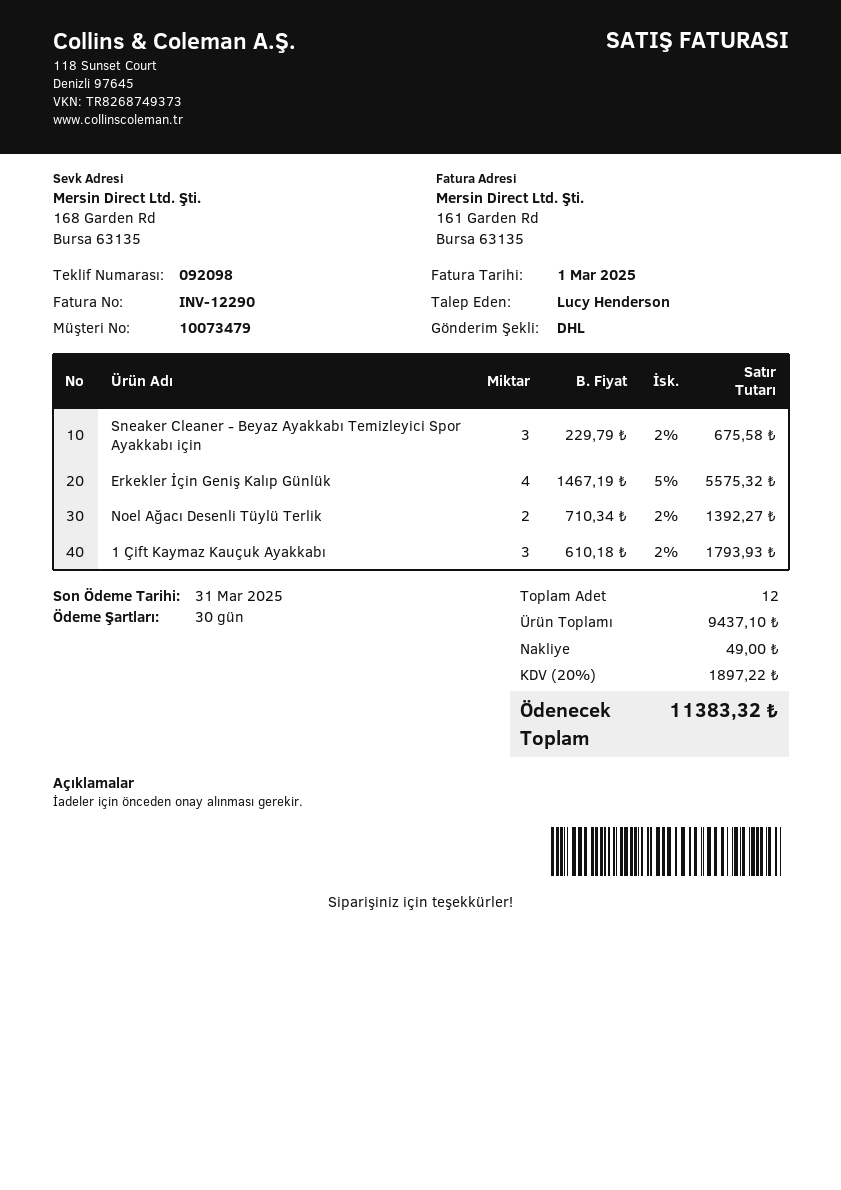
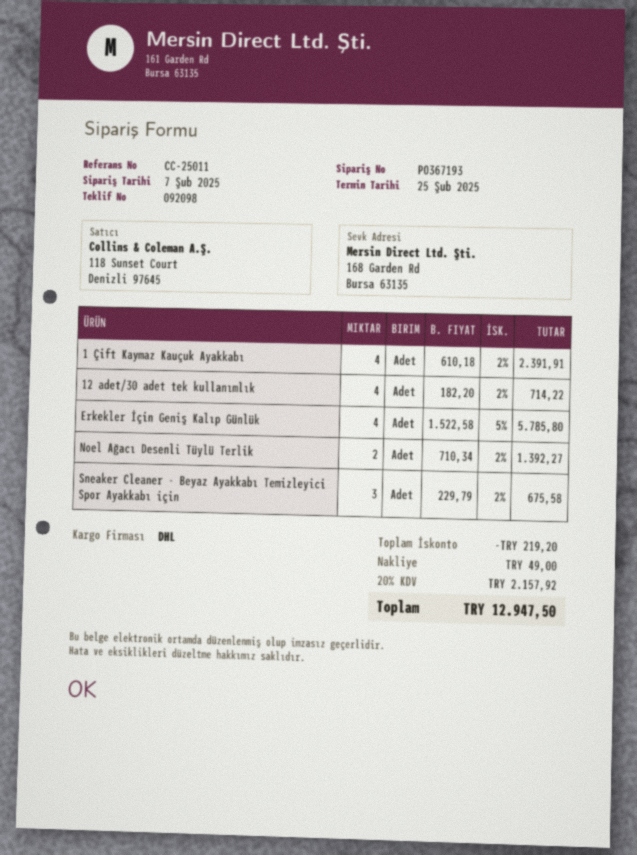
Erkekler İçin Geniş Kalıp Günlük: 4 x 1467.19 - 5% = 5575.32 -> 4 x 1522.58 - 5% = 5785.80
1 Çift Kaymaz Kauçuk Ayakkabı: 3 x 610.18 - 2% = 1793.93 -> 4 x 610.18 - 2% = 2391.91
12 adet/30 adet tek kullanımlık: none -> 4 x 182.20 - 2% = 714.22
discount: none -> 219.20
tax: 20% = 1897.22 -> 20% = 2157.92
total: 11383.32 -> 12947.50

